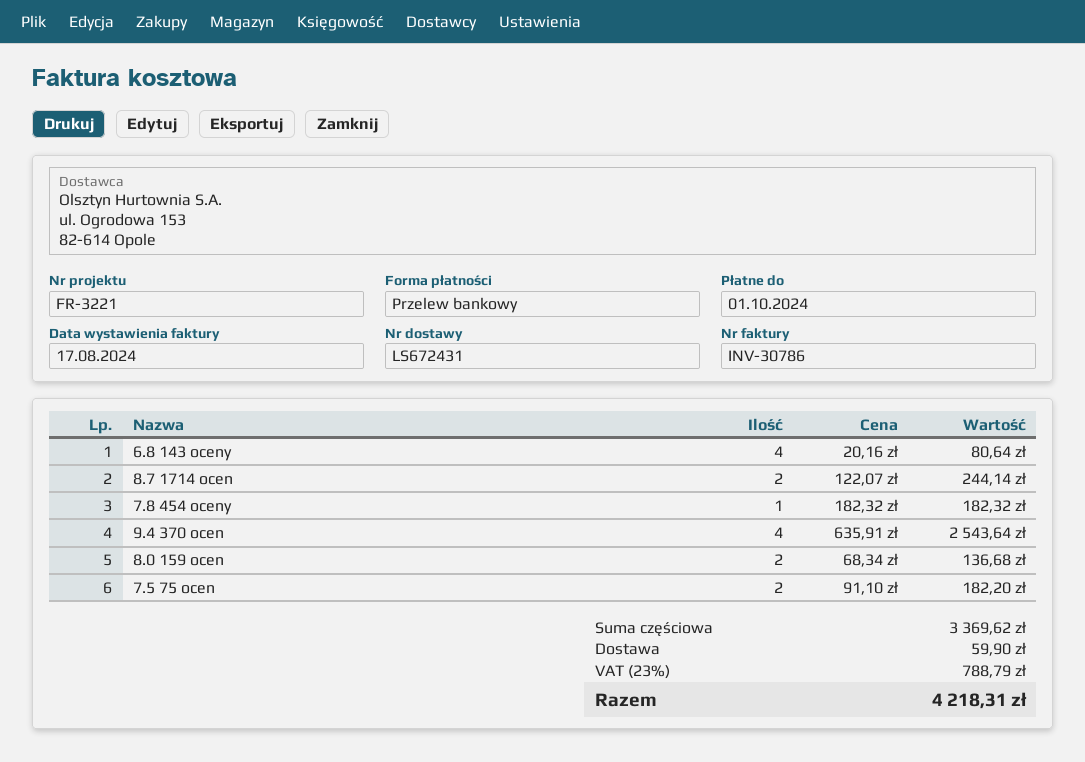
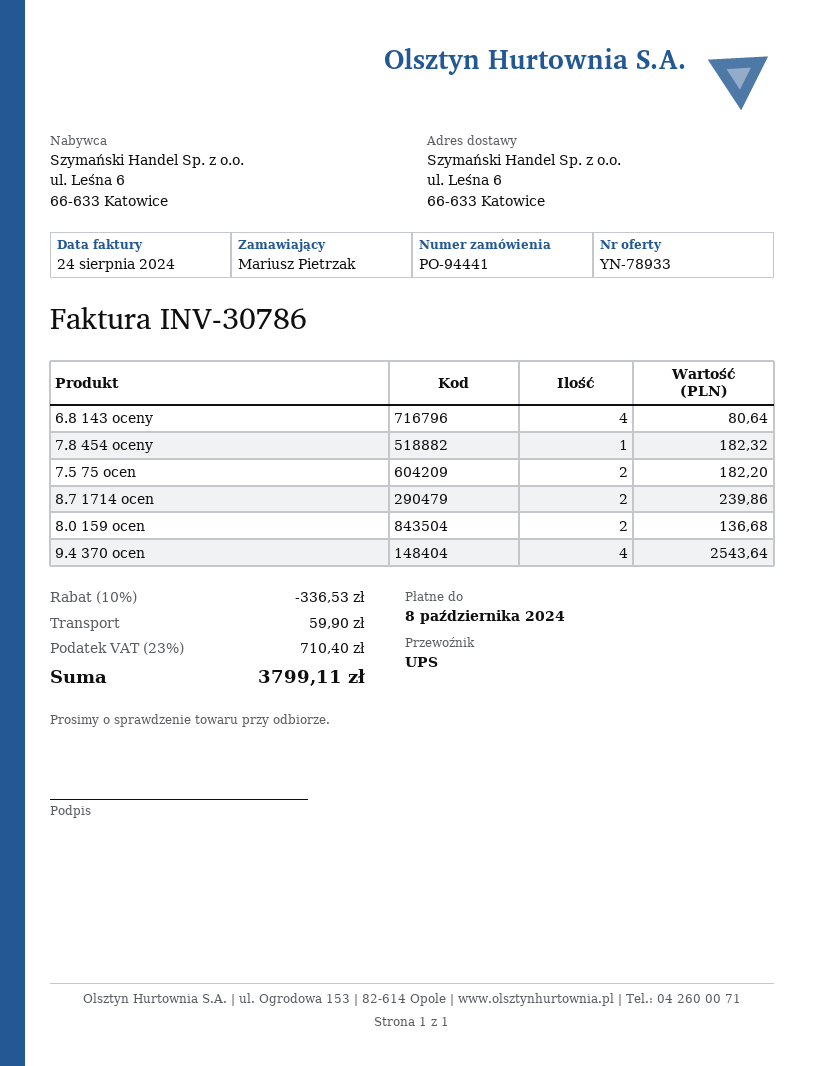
invoice date: 2024-08-17 -> 2024-08-24
due date: 2024-10-01 -> 2024-10-08
8.7 1714 ocen: 2 for 244.14 -> 2 for 239.86
discount: none -> 10% = 336.53
tax: 23% = 788.79 -> 23% = 710.40
total: 4218.31 -> 3799.11

